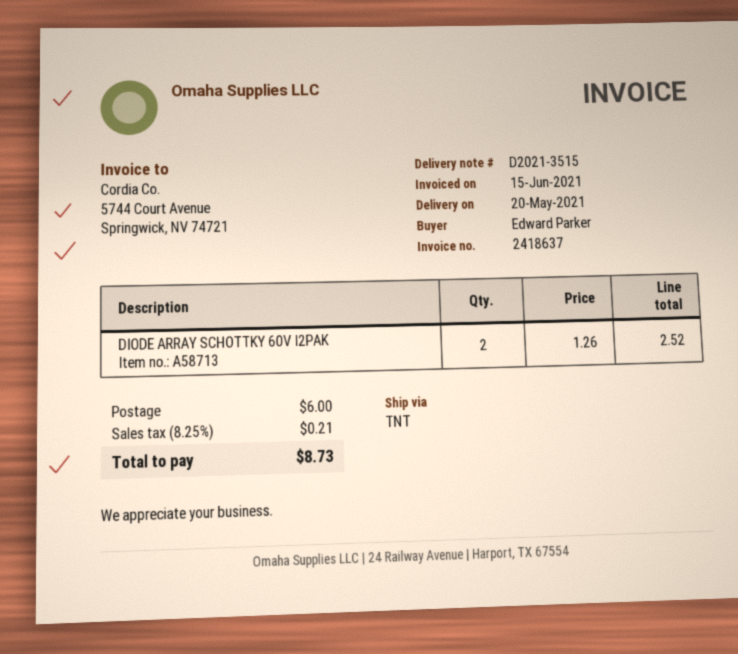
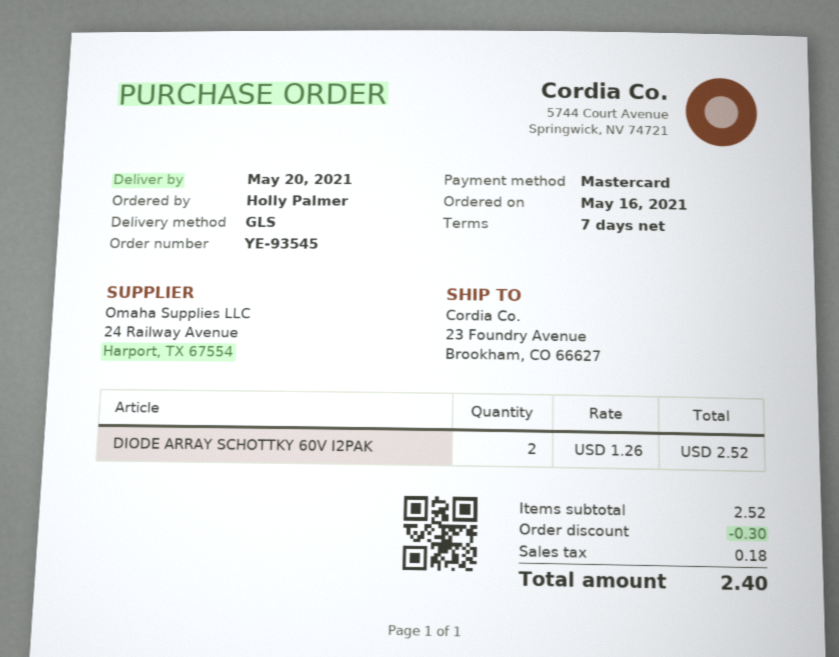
ordered by: Edward Parker -> Holly Palmer
shipping method: TNT -> GLS
discount: none -> 0.30
shipping: 6.00 -> none
tax: 0.21 -> 0.18
total: 8.73 -> 2.40

